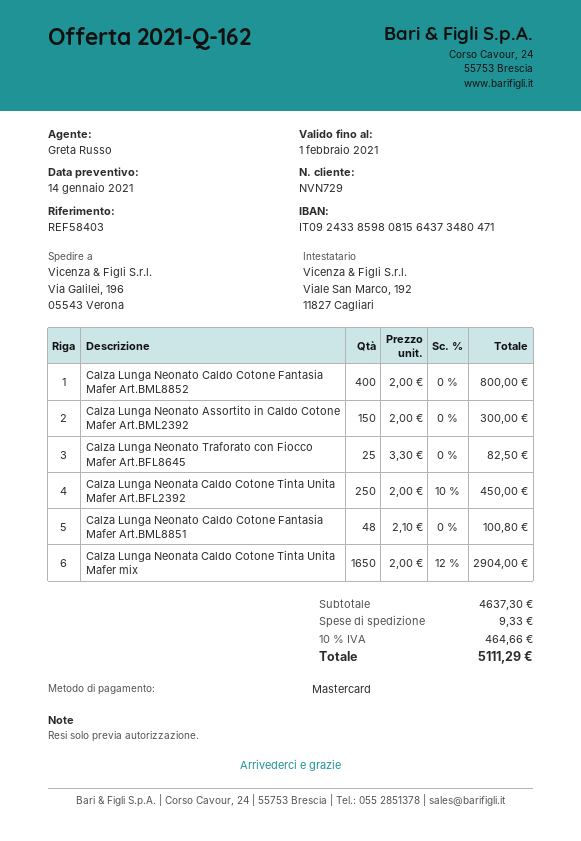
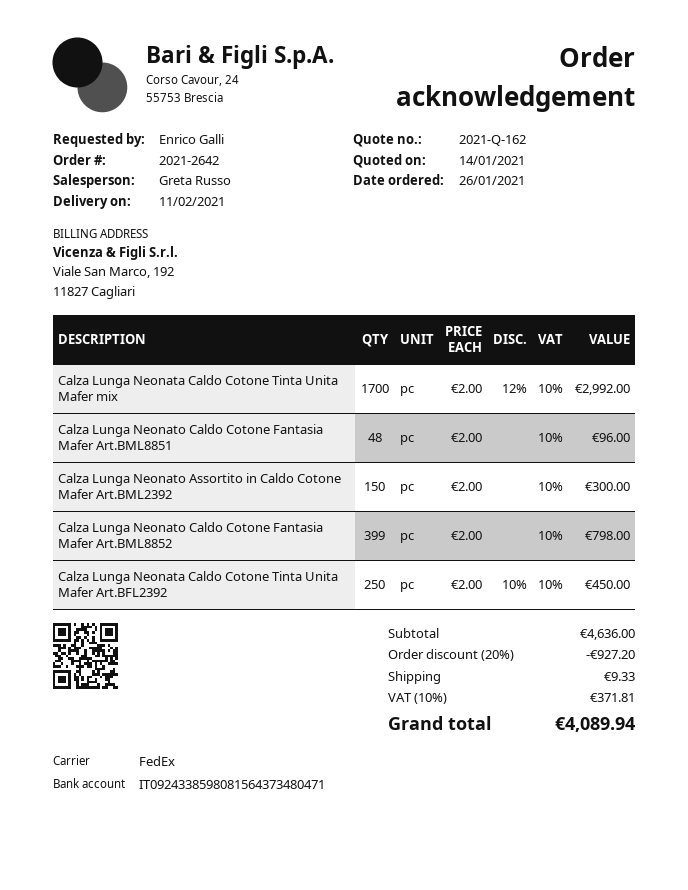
Calza Lunga Neonato Caldo Cotone Fantasia Mafer Art.BML8852: 400 x 2.00 = 800.00 -> 399 x 2.00 = 798.00
Calza Lunga Neonato Traforato con Fiocco Mafer Art.BFL8645: 25 x 3.30 = 82.50 -> none
Calza Lunga Neonato Caldo Cotone Fantasia Mafer Art.BML8851: 48 x 2.10 = 100.80 -> 48 x 2.00 = 96.00
Calza Lunga Neonata Caldo Cotone Tinta Unita Mafer mix: 1650 x 2.00 - 12% = 2904.00 -> 1700 x 2.00 - 12% = 2992.00
subtotal: 4637.30 -> 4636.00
discount: none -> 20% = 927.20
tax: 10% = 464.66 -> 10% = 371.81
total: 5111.29 -> 4089.94

